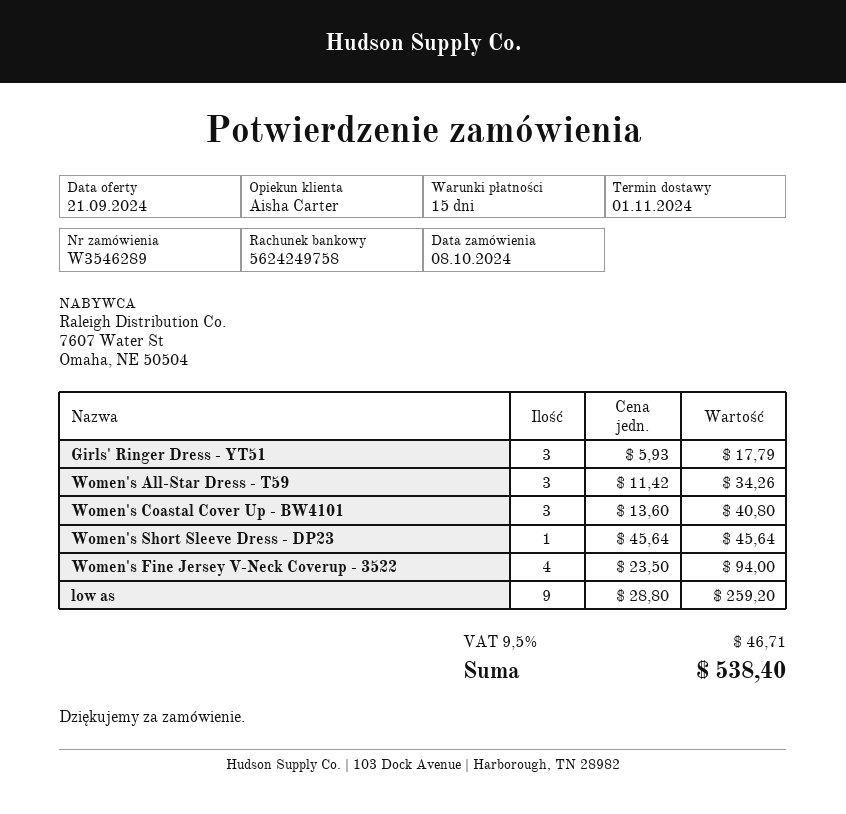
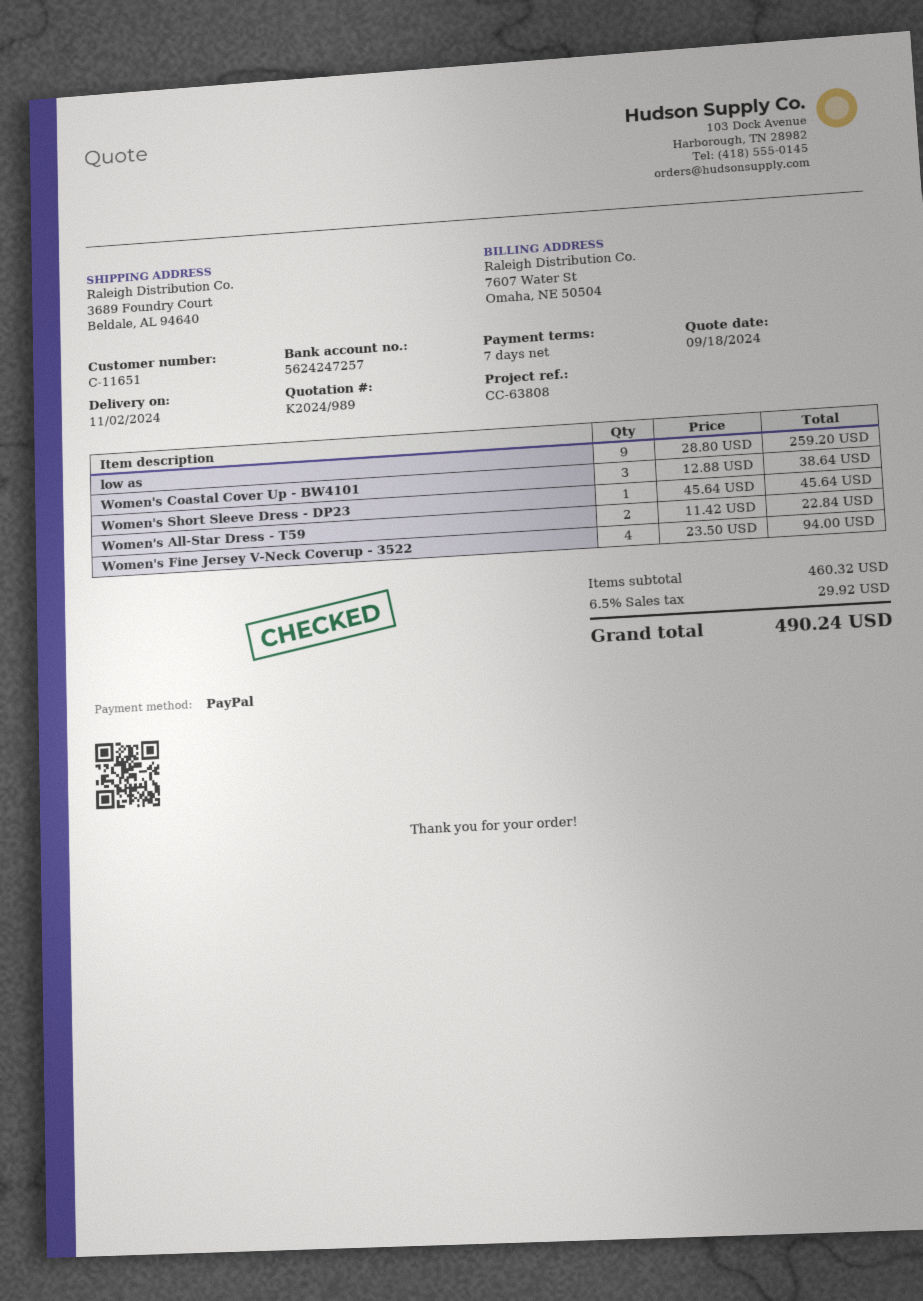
quote date: 2024-09-21 -> 2024-09-18
delivery date: 2024-11-01 -> 2024-11-02
payment terms: 15 days -> 7 days
bank account: 5624249758 -> 5624247257
Girls' Ringer Dress - YT51: 3 x 5.93 = 17.79 -> none
Women's All-Star Dress - T59: 3 x 11.42 = 34.26 -> 2 x 11.42 = 22.84
Women's Coastal Cover Up - BW4101: 3 x 13.60 = 40.80 -> 3 x 12.88 = 38.64
tax: 9.5% = 46.71 -> 6.5% = 29.92
total: 538.40 -> 490.24

